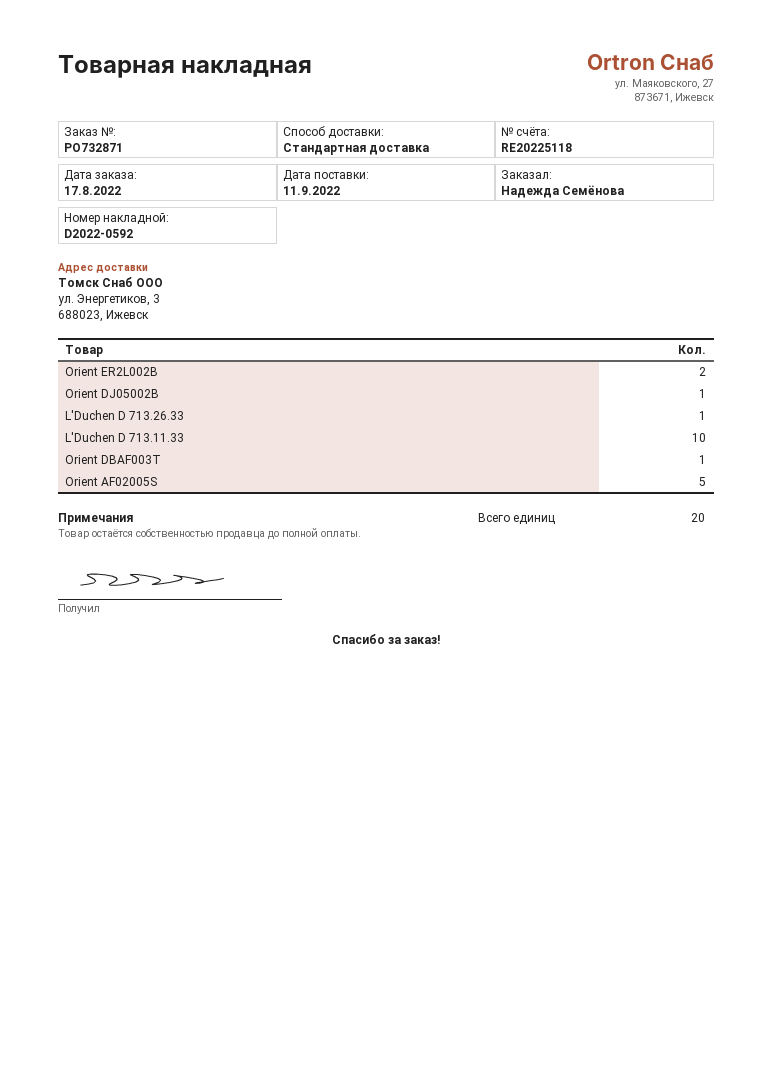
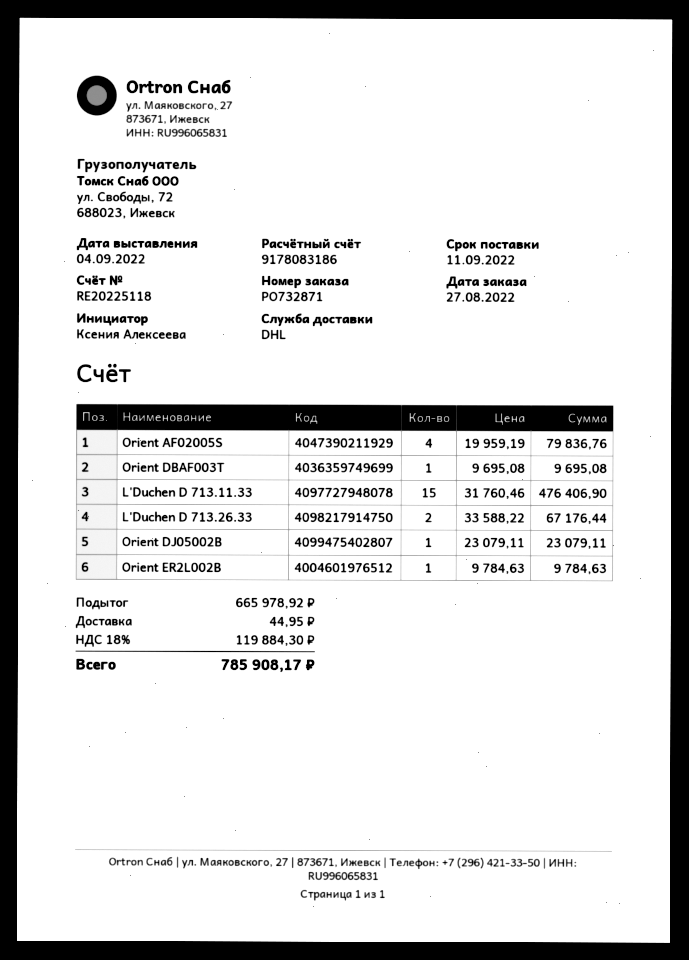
order date: 2022-08-17 -> 2022-08-27
ordered by: Надежда Семёнова -> Ксения Алексеева
shipping method: standard -> DHL
ship to: ул. Энергетиков, 3, 688023, Ижевск -> ул. Свободы, 72, 688023, Ижевск
Orient ER2L002B: 2 -> 1
L'Duchen D 713.26.33: 1 -> 2
L'Duchen D 713.11.33: 10 -> 15
Orient AF02005S: 5 -> 4

